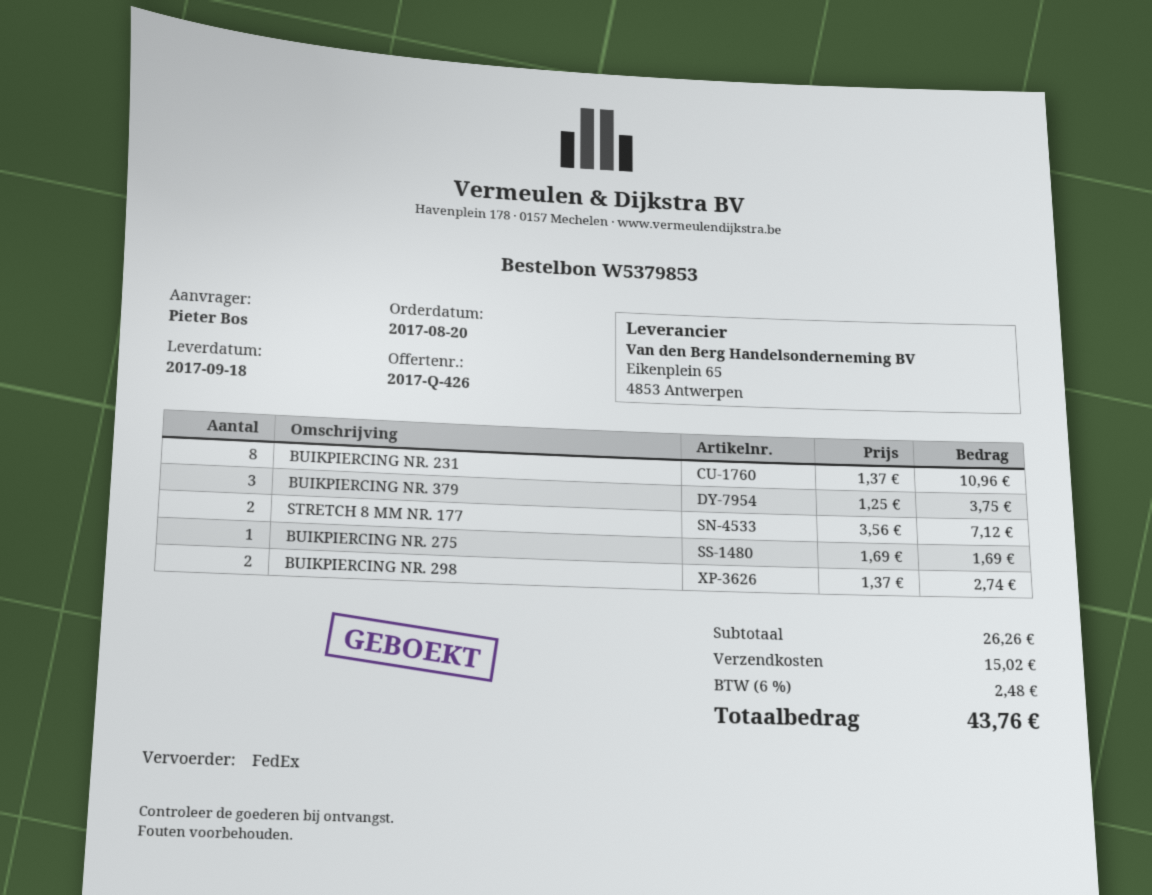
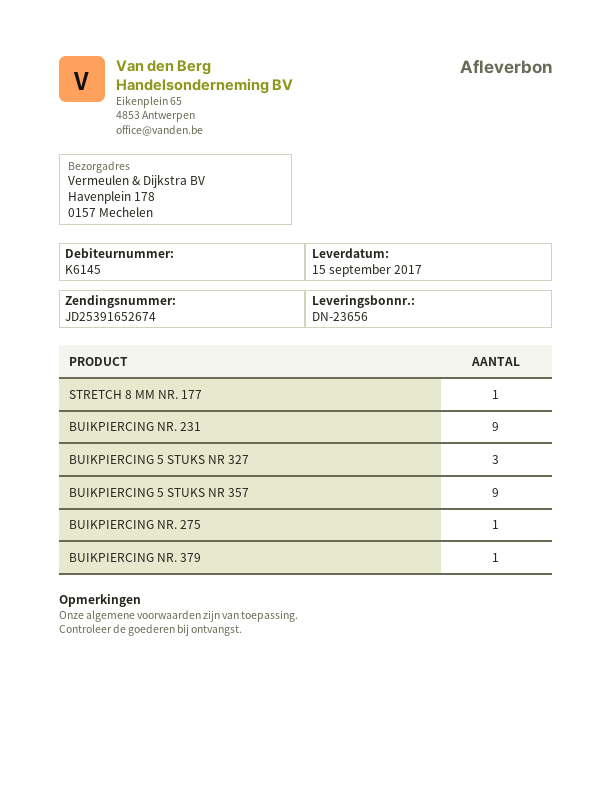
delivery date: 2017-09-18 -> 2017-09-15
BUIKPIERCING NR. 231: 8 -> 9
BUIKPIERCING NR. 379: 3 -> 1
STRETCH 8 MM NR. 177: 2 -> 1
BUIKPIERCING NR. 298: 2 -> none
BUIKPIERCING 5 STUKS NR 327: none -> 3
BUIKPIERCING 5 STUKS NR 357: none -> 9

